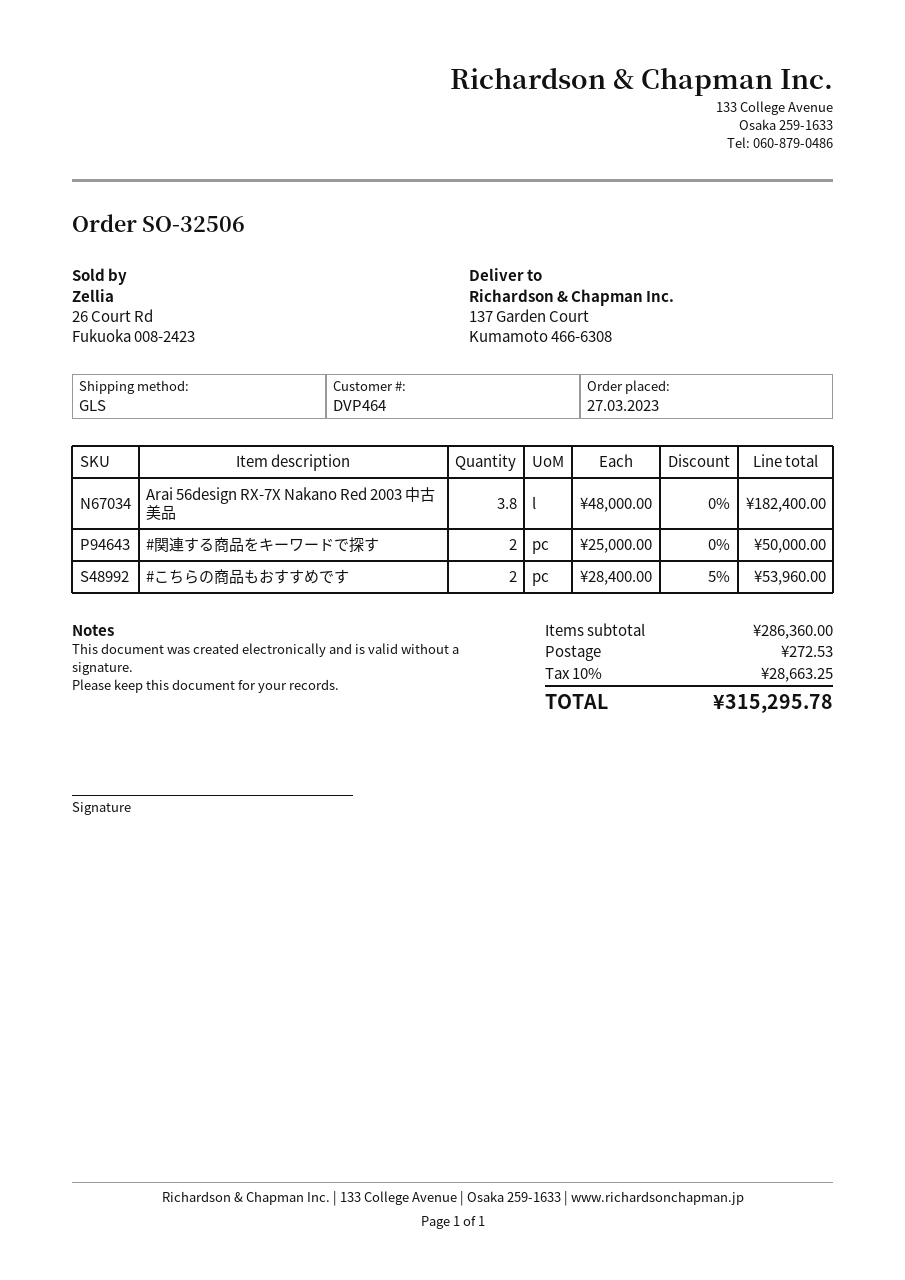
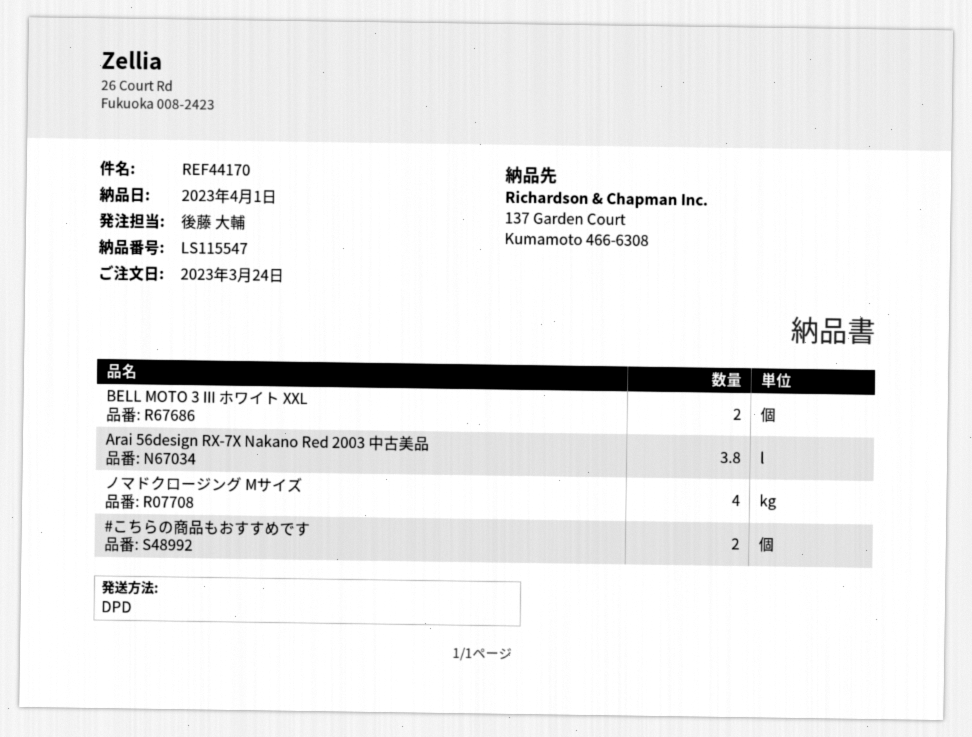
order date: 2023-03-27 -> 2023-03-24
shipping method: GLS -> DPD
#関連する商品をキーワードで探す: 2 -> none
BELL MOTO 3 III ホワイト XXL: none -> 2
ノマドクロージング Mサイズ: none -> 4

